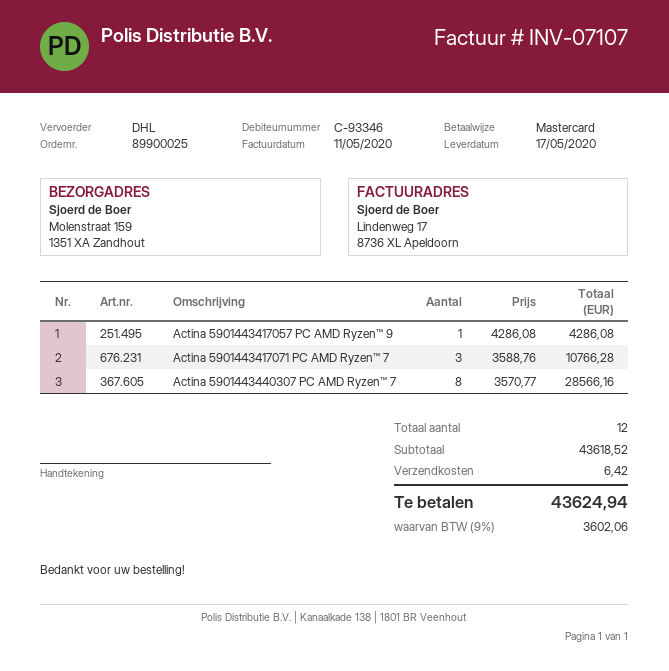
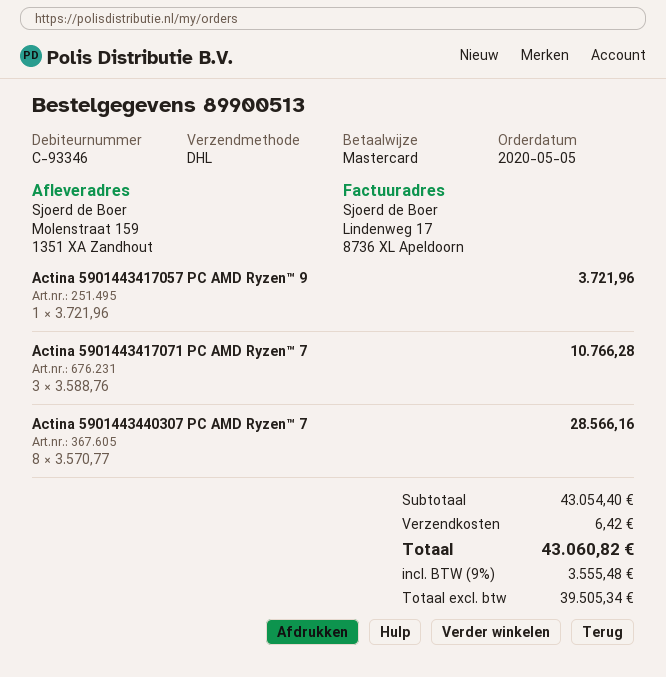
order number: 89900025 -> 89900513
Actina 5901443417057 PC AMD Ryzen™ 9: 1 x 4286.08 = 4286.08 -> 1 x 3721.96 = 3721.96
subtotal: 43618.52 -> 43054.40
tax: 9% = 3602.06 -> 9% = 3555.48
total: 43624.94 -> 43060.82

